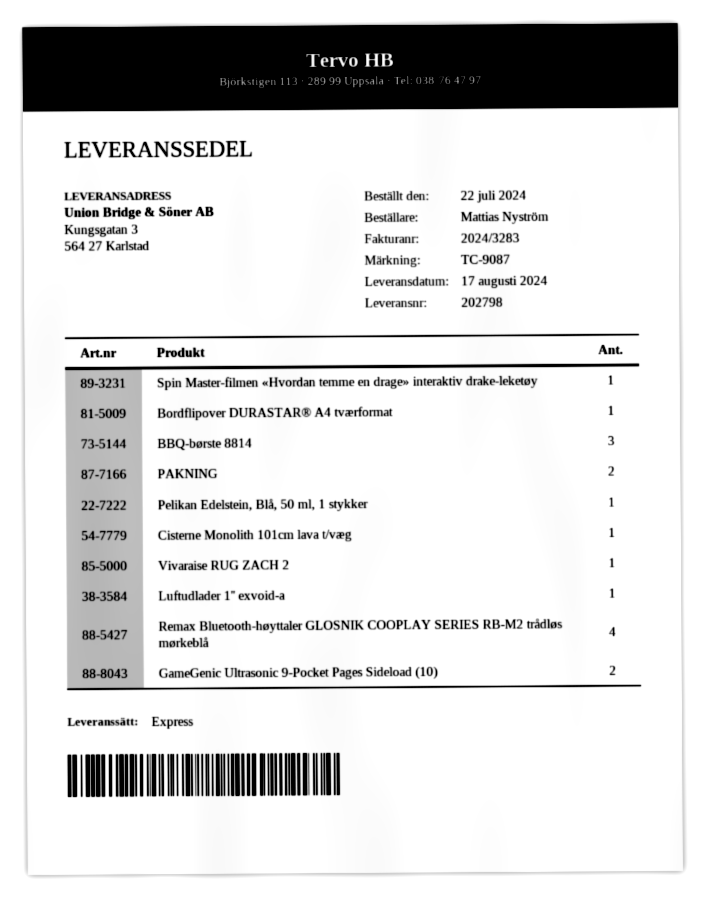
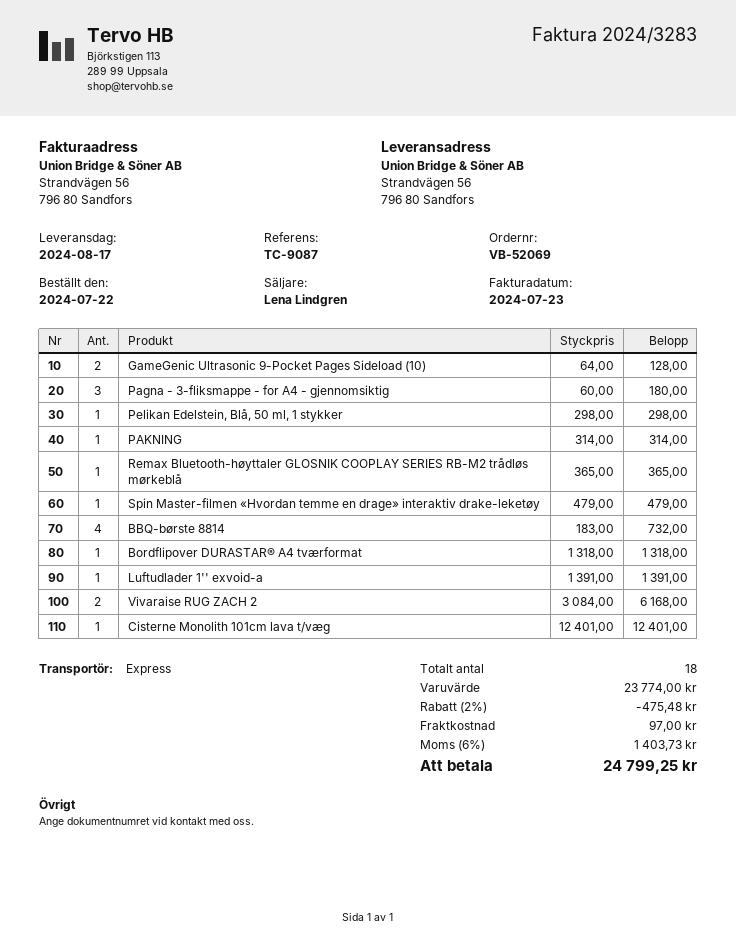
ship to: Kungsgatan 3, 564 27 Karlstad -> Strandvägen 56, 796 80 Sandfors
BBQ-børste 8814: 3 -> 4
PAKNING: 2 -> 1
Vivaraise RUG ZACH 2: 1 -> 2
Remax Bluetooth-høyttaler GLOSNIK COOPLAY SERIES RB-M2 trådløs mørkeblå: 4 -> 1
Pagna - 3-fliksmappe - for A4 - gjennomsiktig: none -> 3

